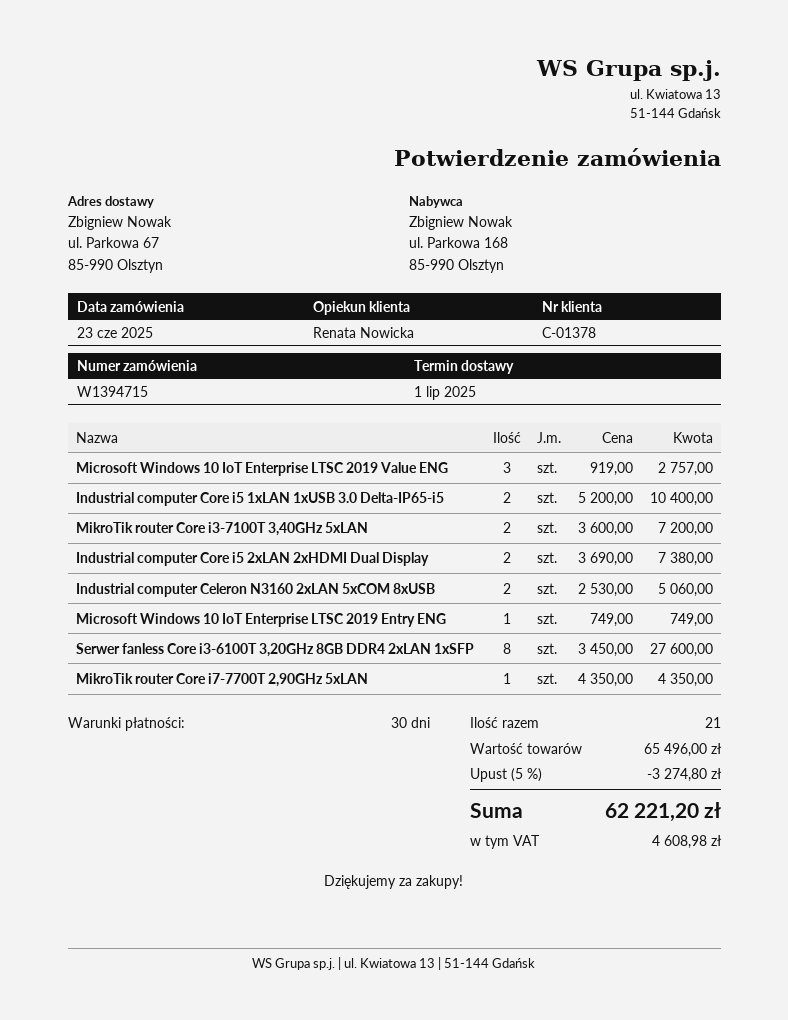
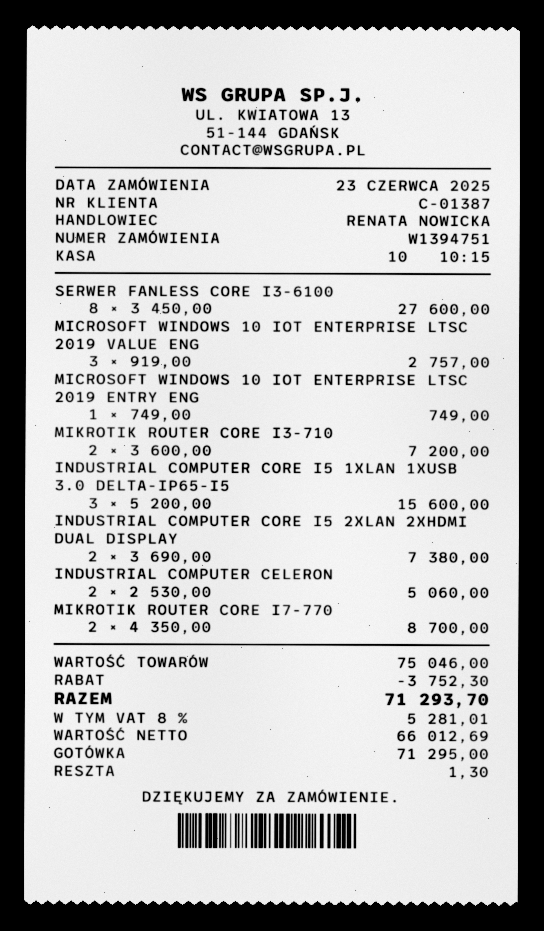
order number: W1394715 -> W1394751
customer number: C-01378 -> C-01387
Industrial computer Core i5 1xLAN 1xUSB 3.0 Delta-IP65-i5: 2 x 5200.00 = 10400.00 -> 3 x 5200.00 = 15600.00
MikroTik router Core i7-7700T 2,90GHz 5xLAN: 1 x 4350.00 = 4350.00 -> 2 x 4350.00 = 8700.00
subtotal: 65496.00 -> 75046.00
discount: 3274.80 -> 3752.30
tax: 4608.98 -> 5281.01
total: 62221.20 -> 71293.70

